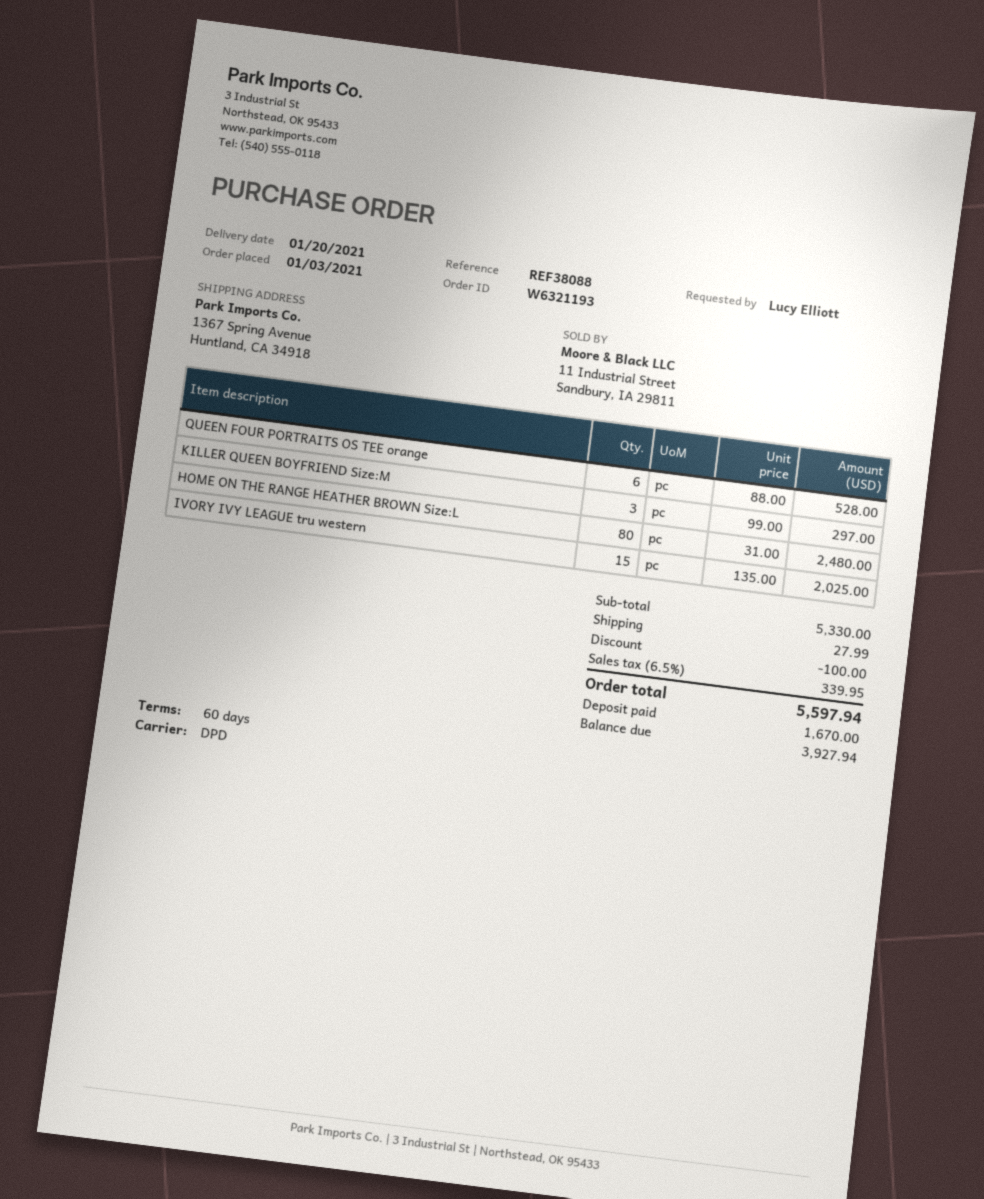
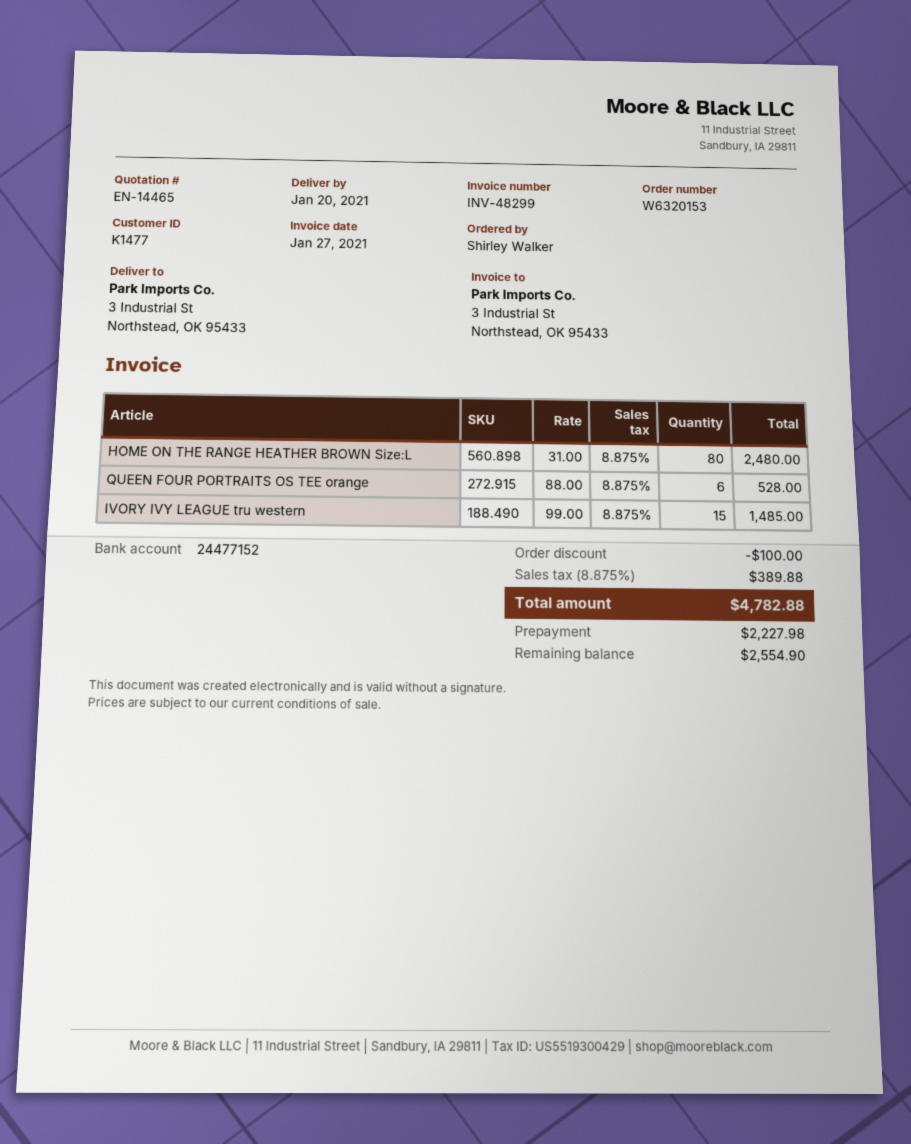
order number: W6321193 -> W6320153
ordered by: Lucy Elliott -> Shirley Walker
ship to: 1367 Spring Avenue, Huntland, CA 34918 -> 3 Industrial St, Northstead, OK 95433
KILLER QUEEN BOYFRIEND Size:M: 3 x 99.00 = 297.00 -> none
IVORY IVY LEAGUE tru western: 15 x 135.00 = 2025.00 -> 15 x 99.00 = 1485.00
shipping: 27.99 -> none
tax: 6.5% = 339.95 -> 8.875% = 389.88
total: 5597.94 -> 4782.88
deposit: 1670.00 -> 2227.98
balance: 3927.94 -> 2554.90

